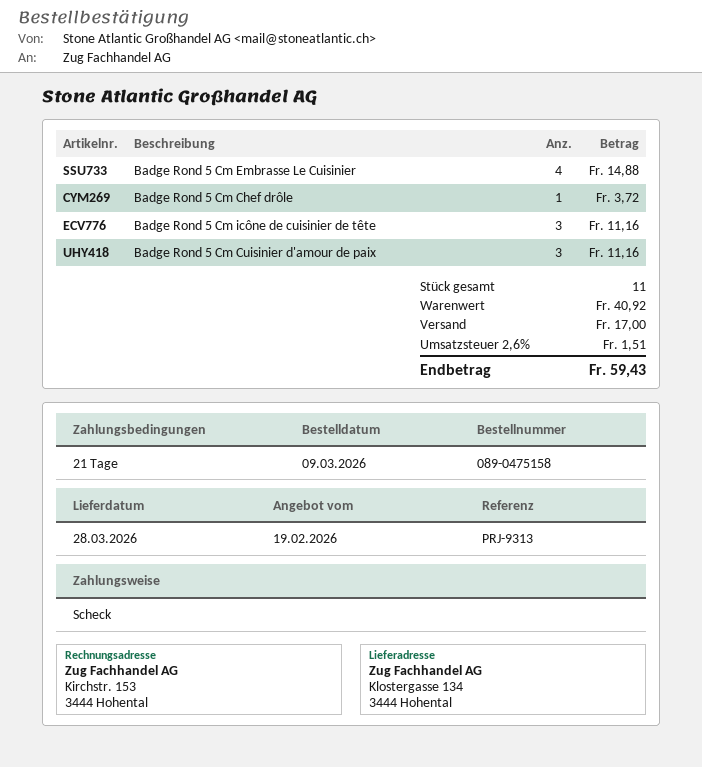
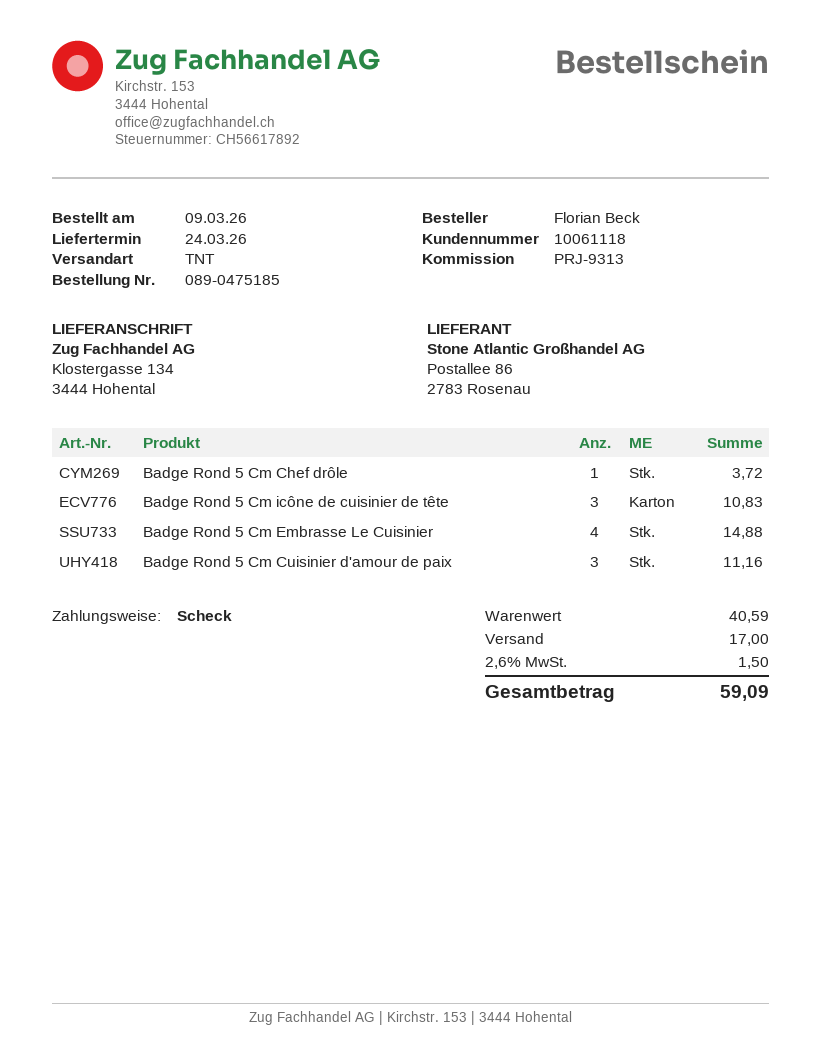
order number: 089-0475158 -> 089-0475185
delivery date: 2026-03-28 -> 2026-03-24
Badge Rond 5 Cm icône de cuisinier de tête: 3 for 11.16 -> 3 for 10.83
subtotal: 40.92 -> 40.59
tax: 2.6% = 1.51 -> 2.6% = 1.50
total: 59.43 -> 59.09

